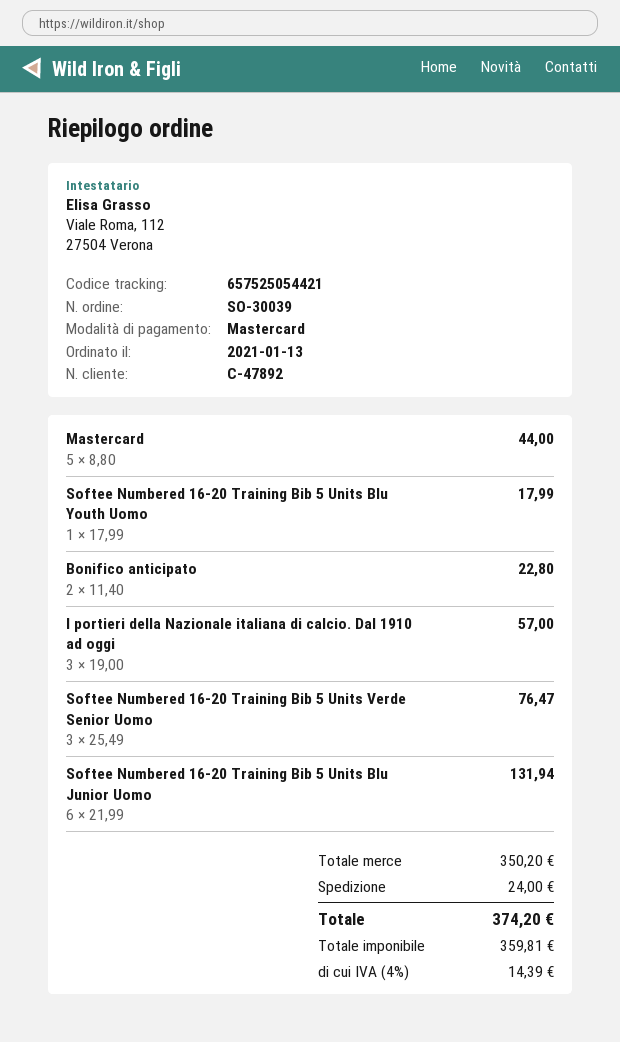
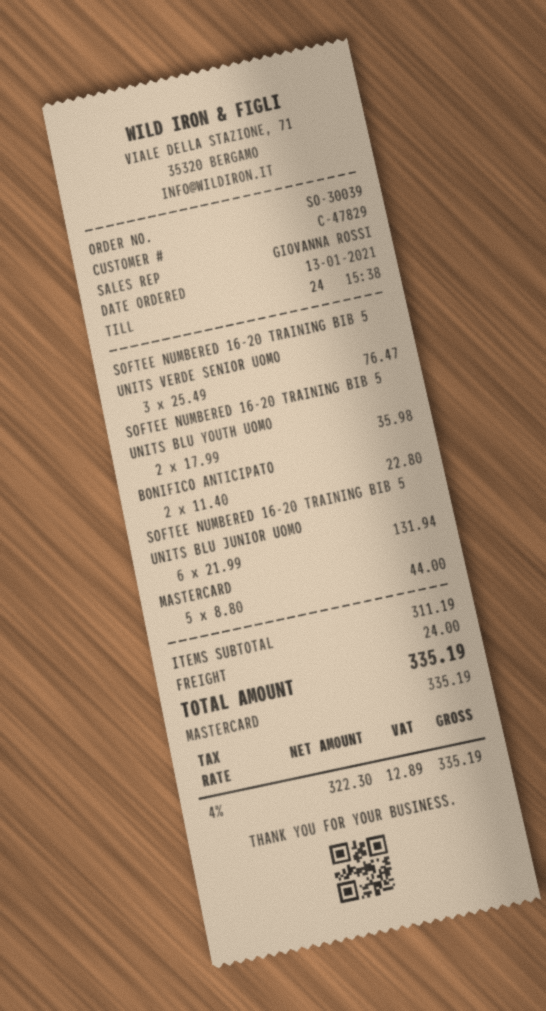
customer number: C-47892 -> C-47829
Softee Numbered 16-20 Training Bib 5 Units Blu Youth Uomo: 1 x 17.99 = 17.99 -> 2 x 17.99 = 35.98
I portieri della Nazionale italiana di calcio. Dal 1910 ad oggi: 3 x 19.00 = 57.00 -> none
subtotal: 350.20 -> 311.19
net: 359.81 -> 322.30
tax: 4% = 14.39 -> 4% = 12.89
total: 374.20 -> 335.19

